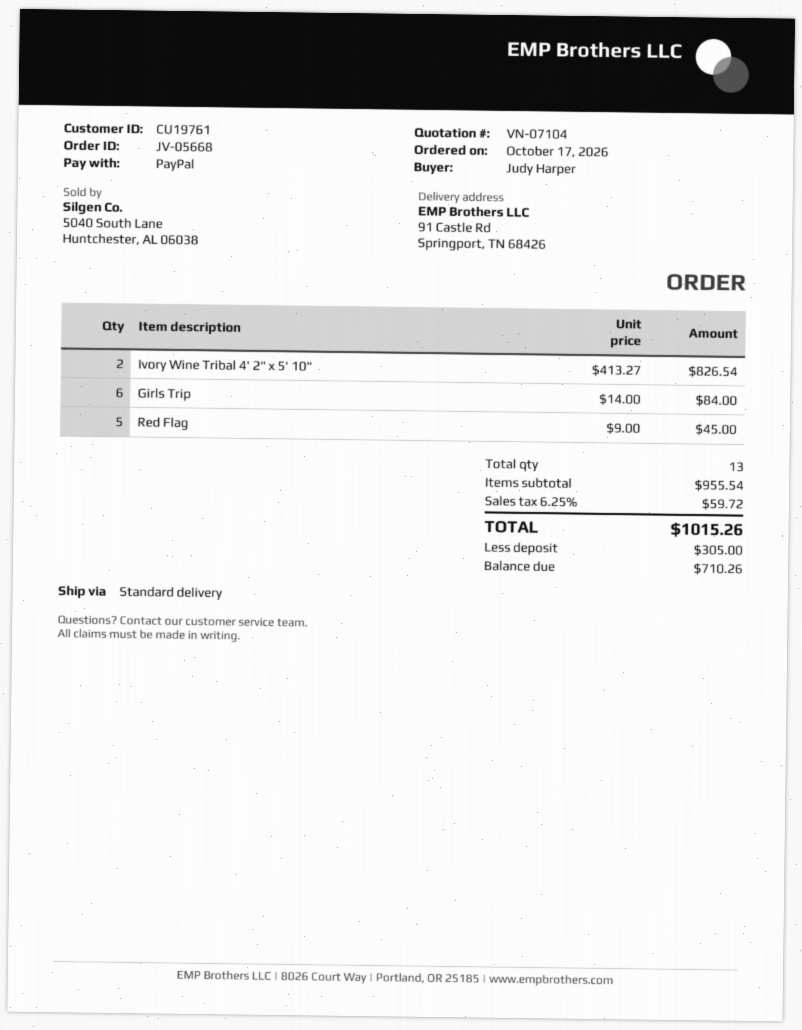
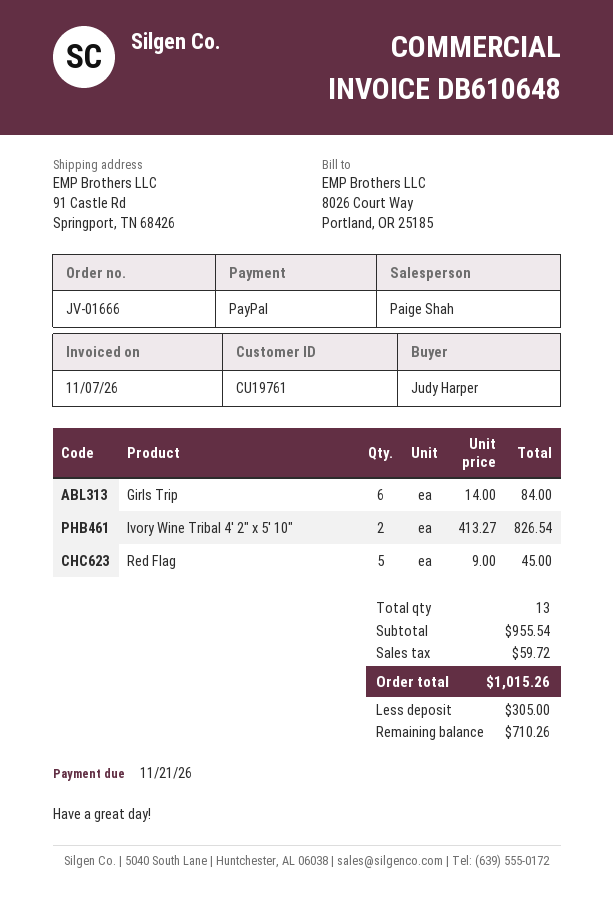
order number: JV-05668 -> JV-01666

